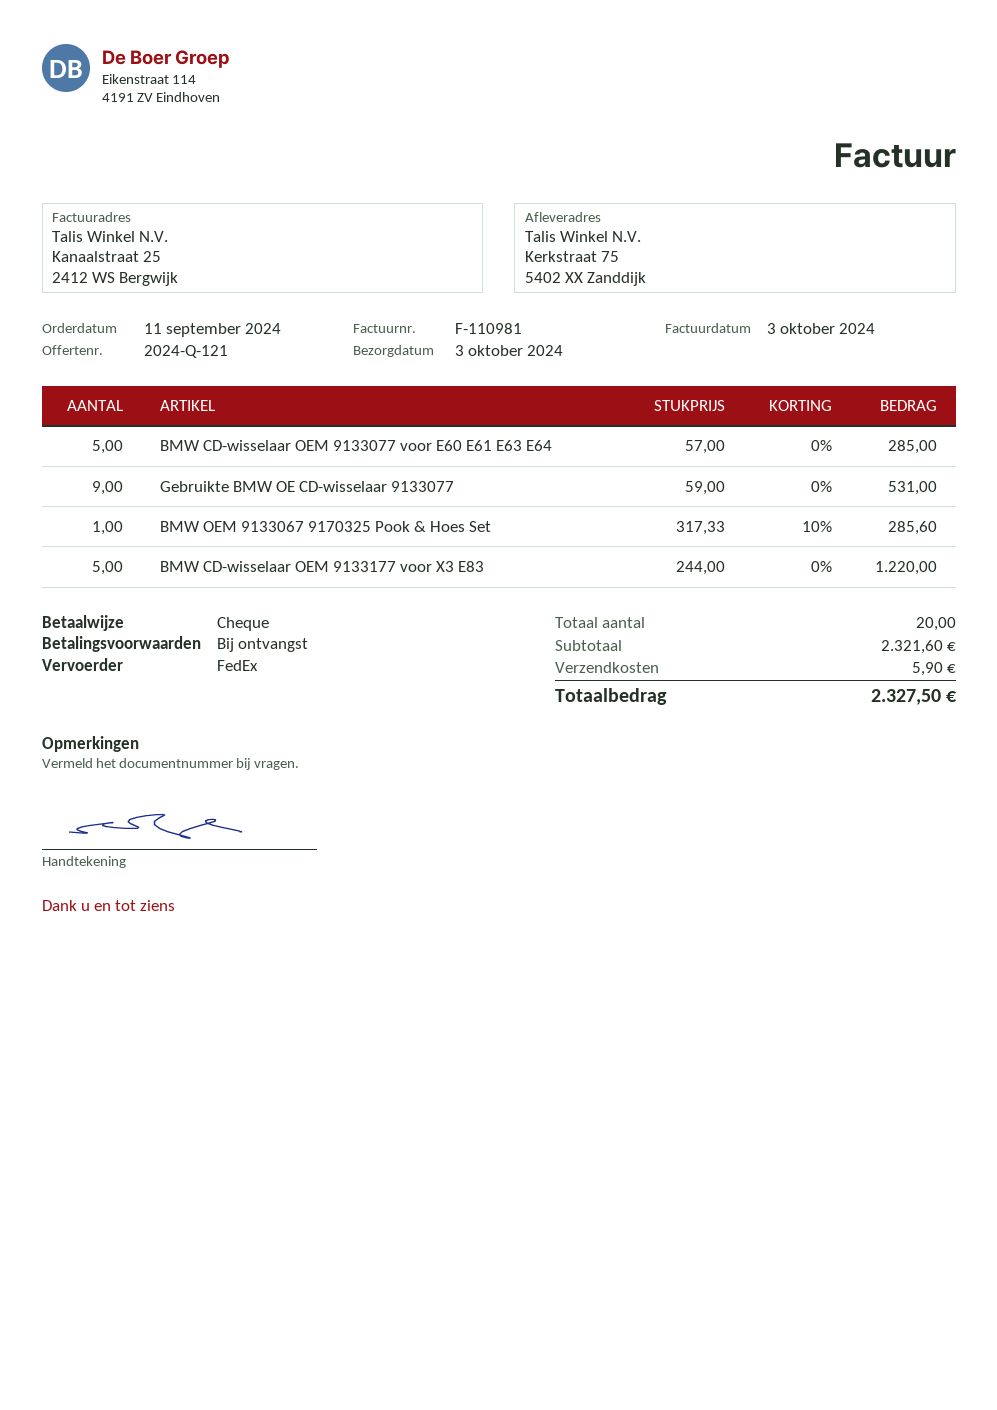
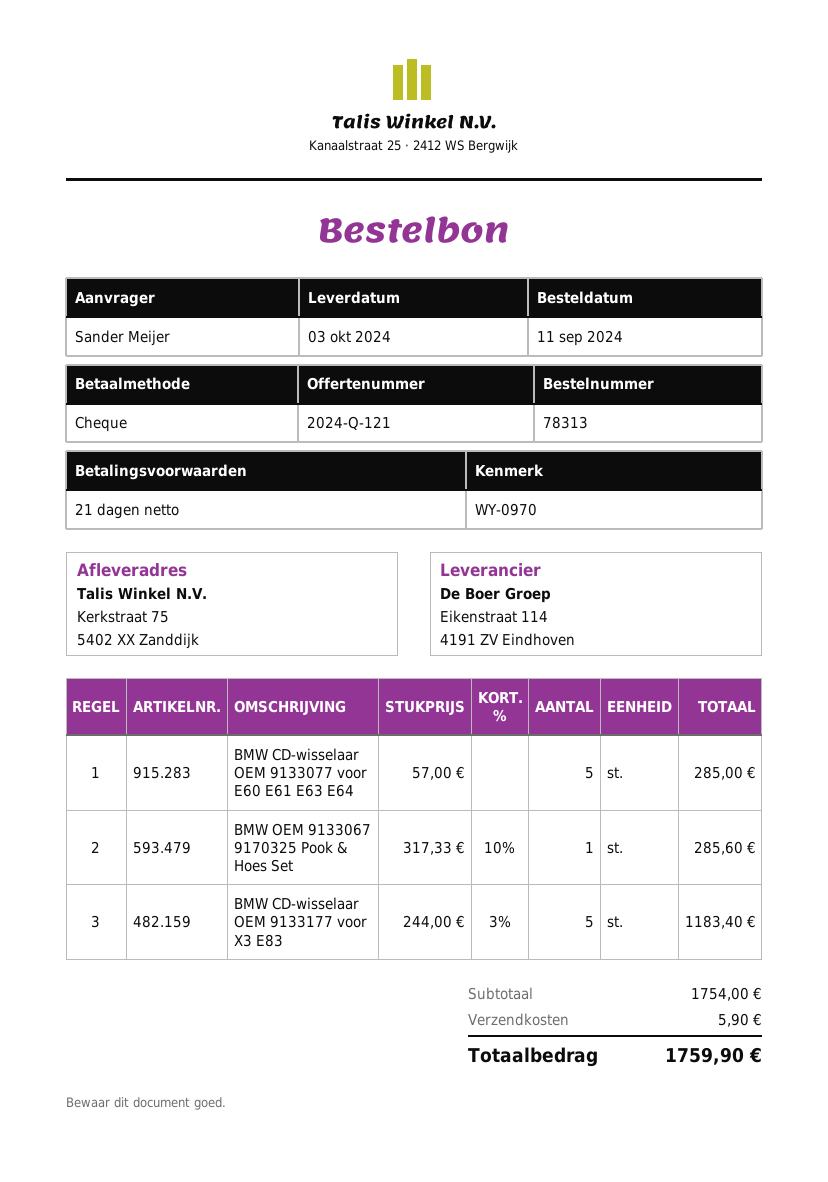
payment terms: on receipt -> 21 days
Gebruikte BMW OE CD-wisselaar 9133077: 9 x 59.00 = 531.00 -> none
BMW CD-wisselaar OEM 9133177 voor X3 E83: 5 x 244.00 = 1220.00 -> 5 x 244.00 - 3% = 1183.40
subtotal: 2321.60 -> 1754.00
total: 2327.50 -> 1759.90

